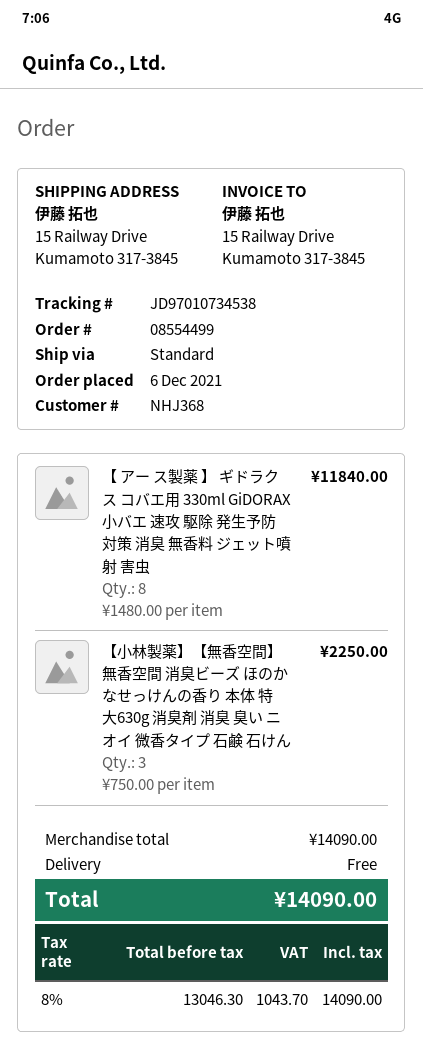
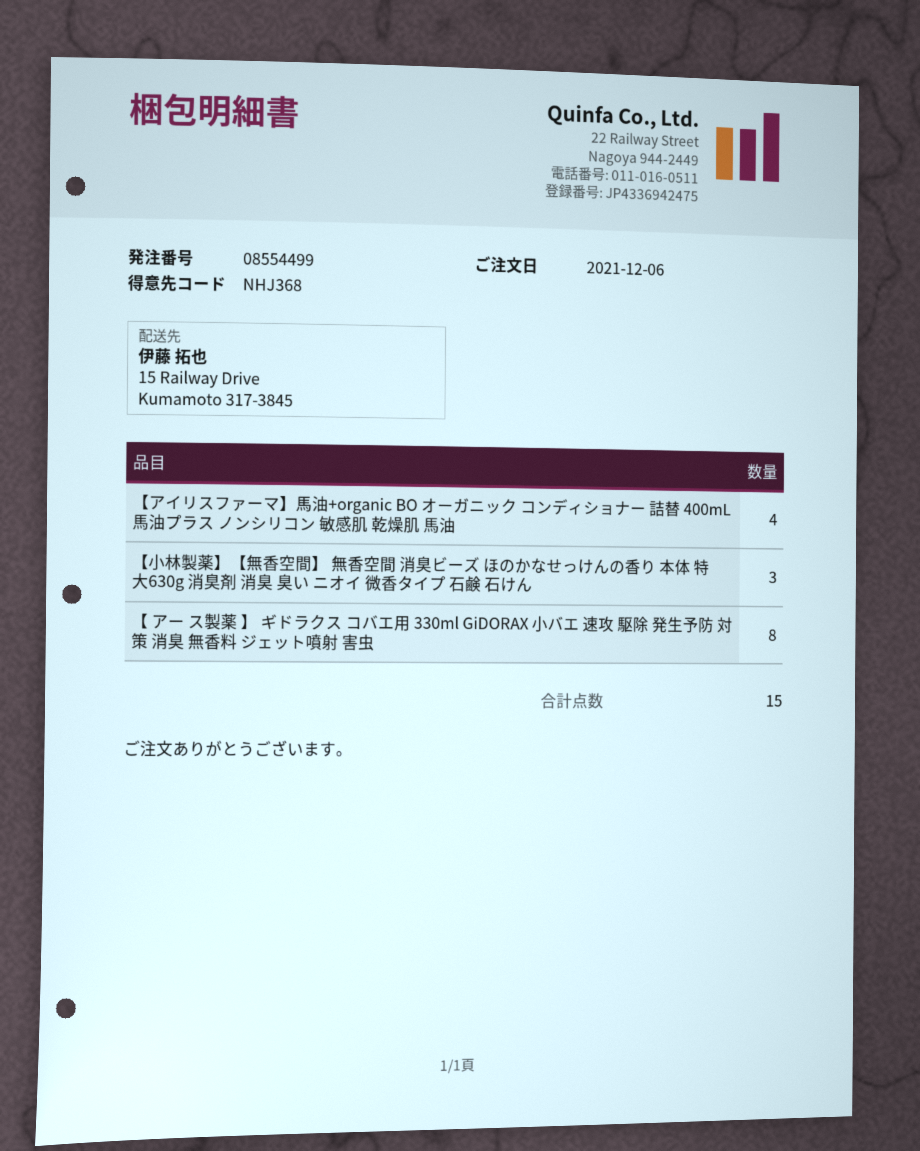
【アイリスファーマ】馬油+organic BO オーガニック コンディショナー 詰替 400mL 馬油プラス ノンシリコン 敏感肌 乾燥肌 馬油: none -> 4

